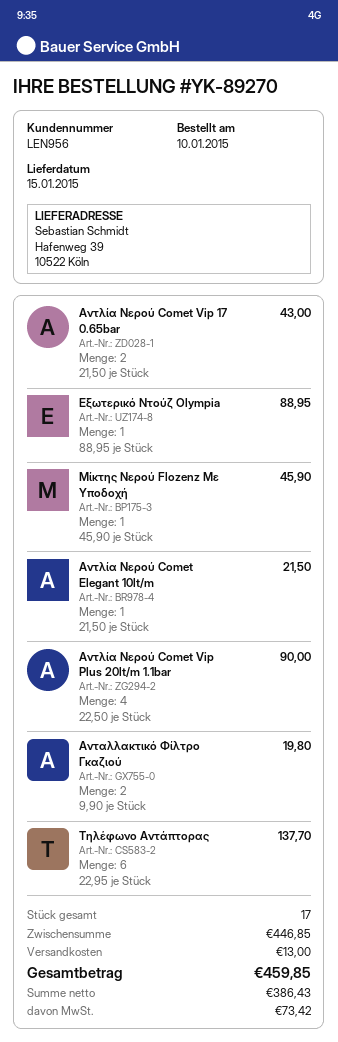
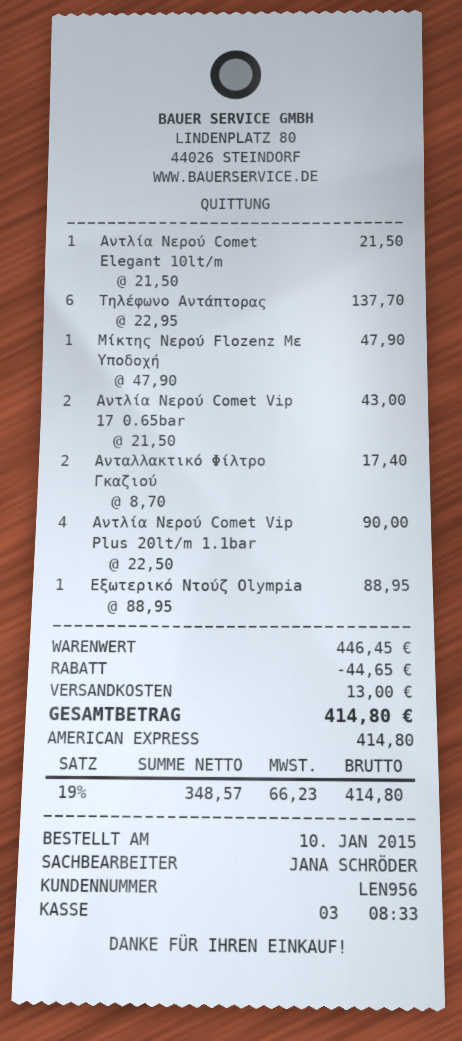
Μίκτης Νερού Flozenz Με Υποδοχή: 1 x 45.90 = 45.90 -> 1 x 47.90 = 47.90
Aνταλλακτικό Φίλτρο Γκαζιού: 2 x 9.90 = 19.80 -> 2 x 8.70 = 17.40
subtotal: 446.85 -> 446.45
discount: none -> 44.65
net: 386.43 -> 348.57
tax: 73.42 -> 66.23
total: 459.85 -> 414.80

